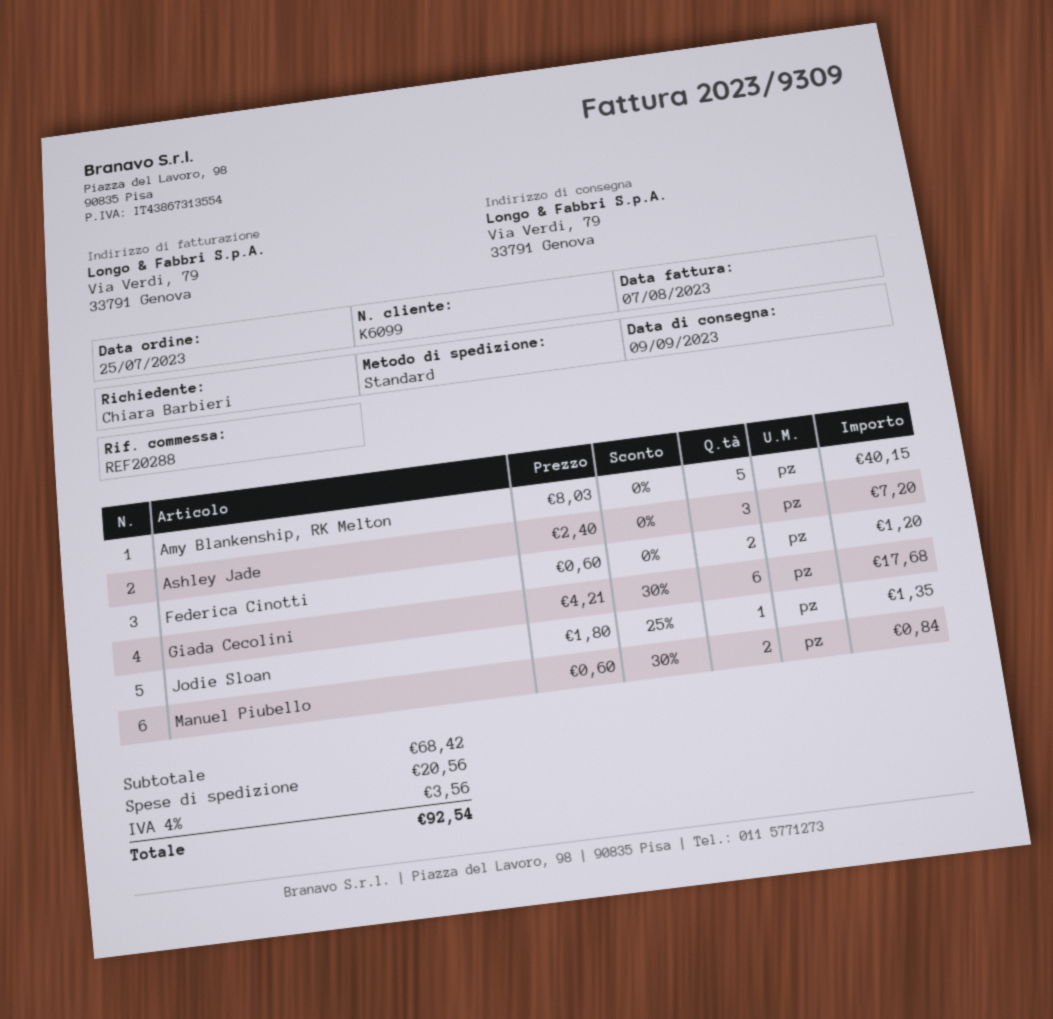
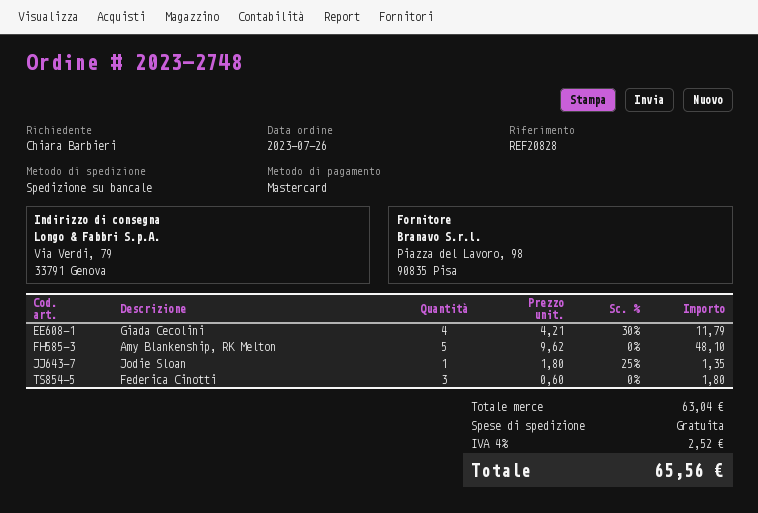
order date: 2023-07-25 -> 2023-07-26
reference: REF20288 -> REF20828
shipping method: standard -> pallet freight
Amy Blankenship, RK Melton: 5 x 8.03 = 40.15 -> 5 x 9.62 = 48.10
Ashley Jade: 3 x 2.40 = 7.20 -> none
Federica Cinotti: 2 x 0.60 = 1.20 -> 3 x 0.60 = 1.80
Giada Cecolini: 6 x 4.21 - 30% = 17.68 -> 4 x 4.21 - 30% = 11.79
Manuel Piubello: 2 x 0.60 - 30% = 0.84 -> none
subtotal: 68.42 -> 63.04
shipping: 20.56 -> 0.00
tax: 4% = 3.56 -> 4% = 2.52
total: 92.54 -> 65.56

